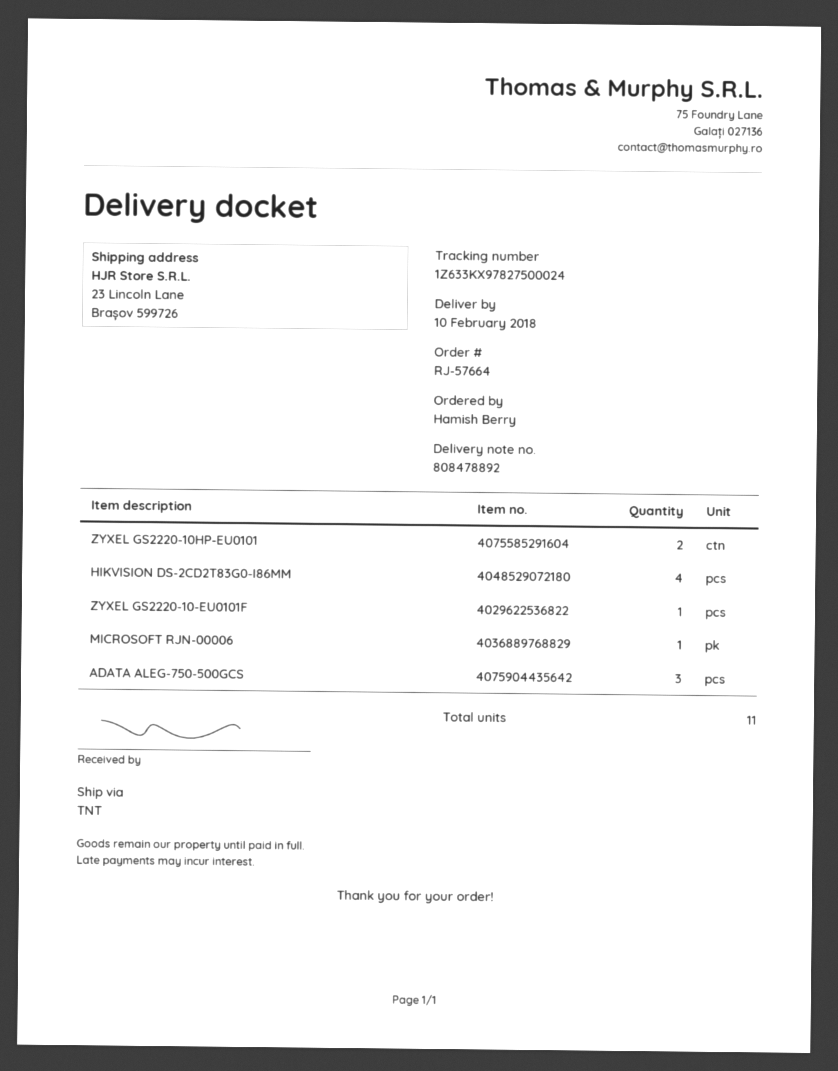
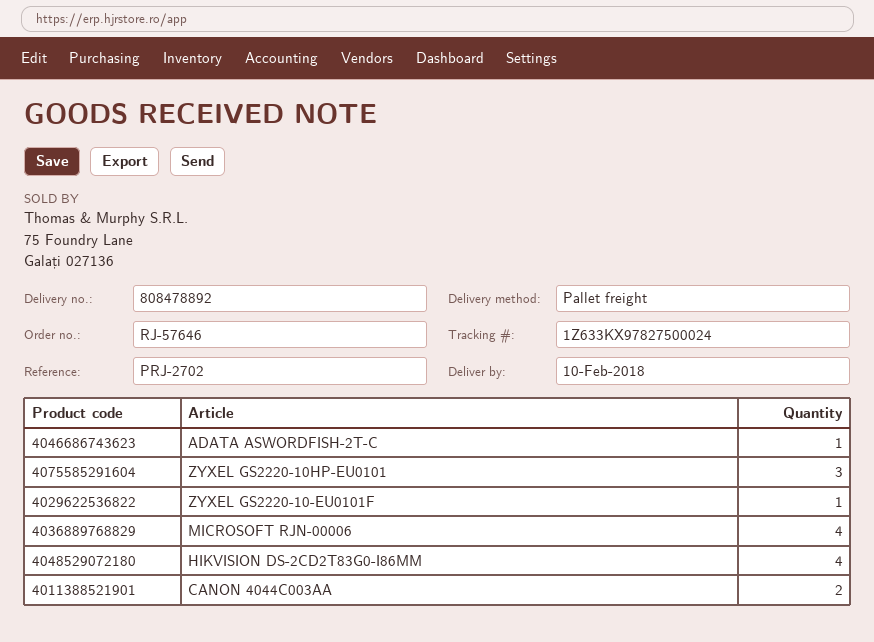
order number: RJ-57664 -> RJ-57646
shipping method: TNT -> pallet freight
ZYXEL GS2220-10HP-EU0101: 2 -> 3
MICROSOFT RJN-00006: 1 -> 4
ADATA ALEG-750-500GCS: 3 -> none
ADATA ASWORDFISH-2T-C: none -> 1
CANON 4044C003AA: none -> 2

